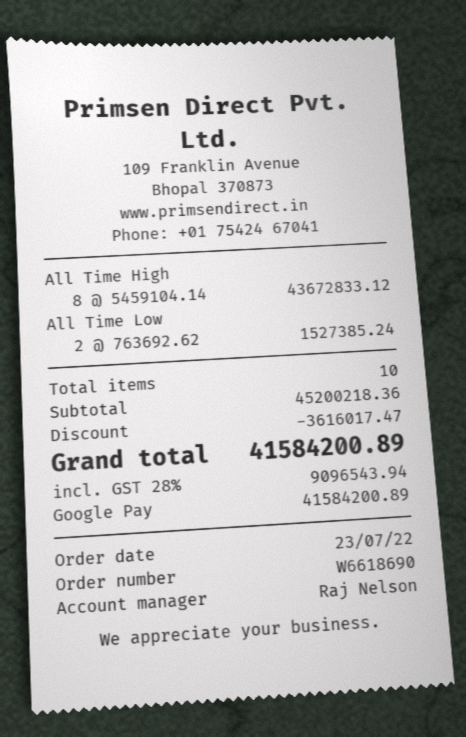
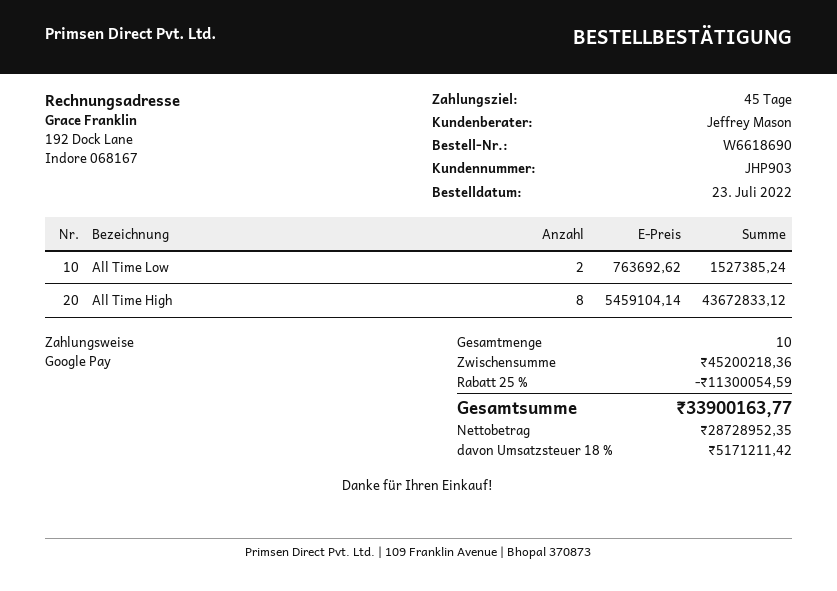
sales rep: Raj Nelson -> Jeffrey Mason
discount: 3616017.47 -> 11300054.59
tax: 28% = 9096543.94 -> 18% = 5171211.42
total: 41584200.89 -> 33900163.77

